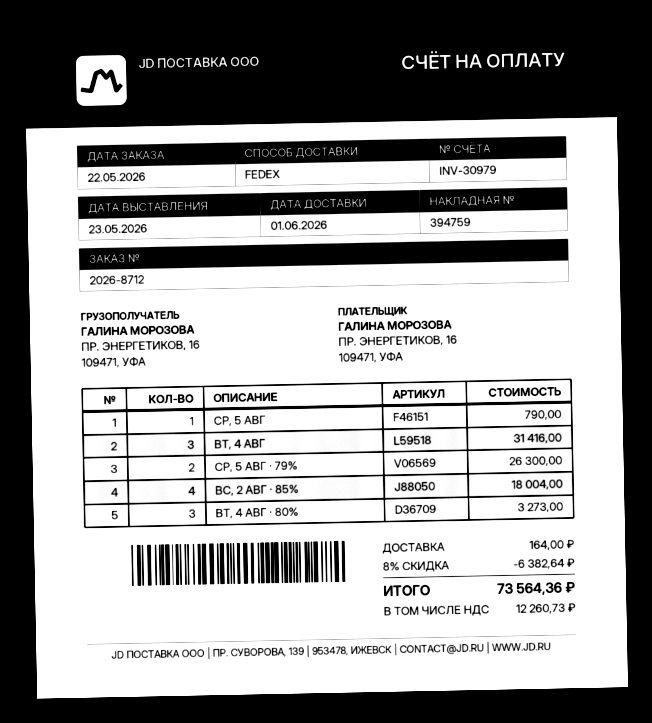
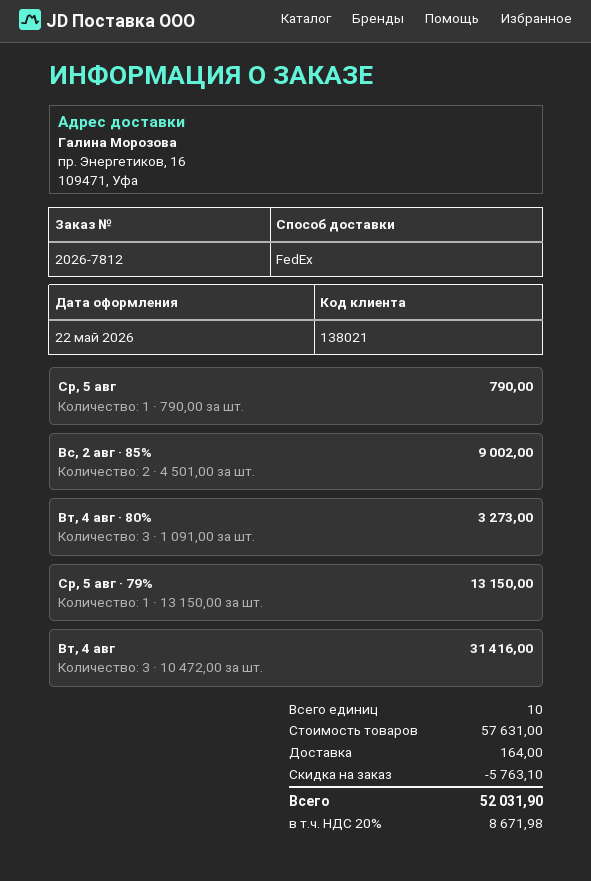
order number: 2026-8712 -> 2026-7812
СР, 5 АВГ · 79%: 2 for 26300.00 -> 1 for 13150.00
ВС, 2 АВГ · 85%: 4 for 18004.00 -> 2 for 9002.00
discount: 6382.64 -> 5763.10
tax: 12260.73 -> 8671.98
total: 73564.36 -> 52031.90

